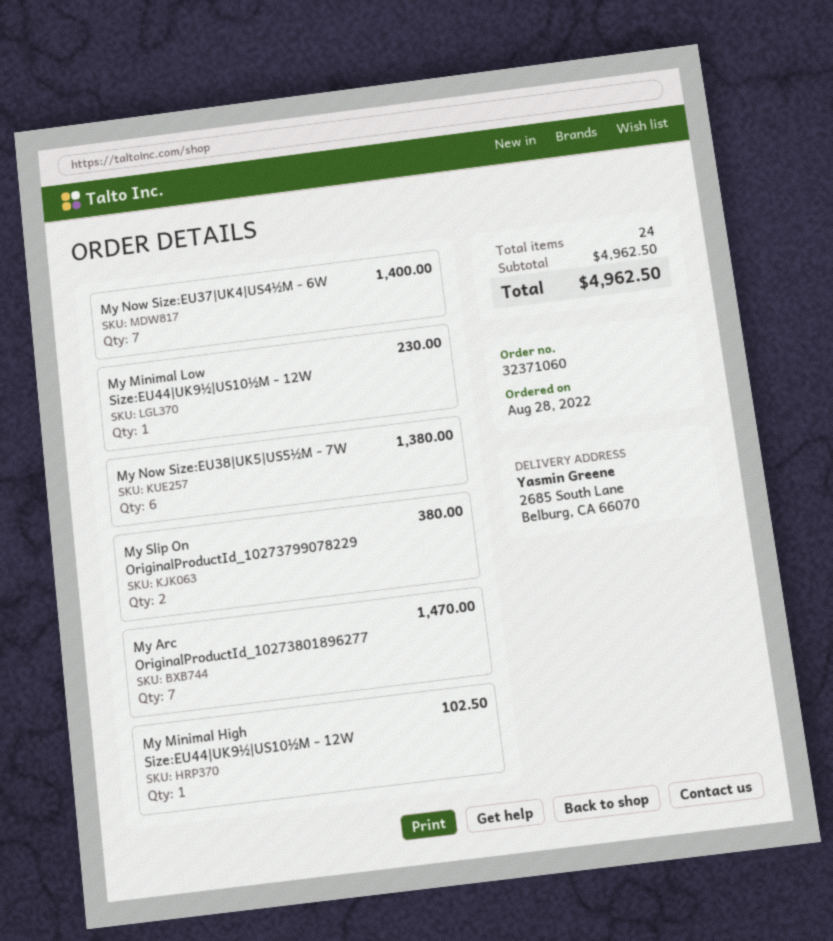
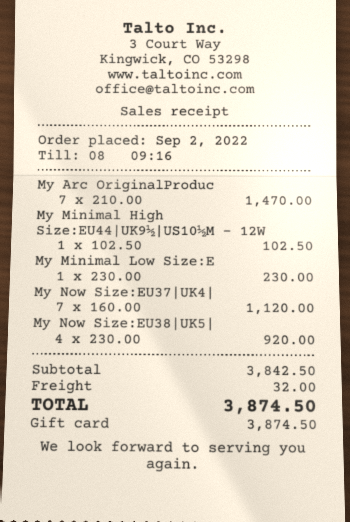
order date: 2022-08-28 -> 2022-09-02
My Now Size:EU37|UK4|US4½M - 6W: 7 for 1400.00 -> 7 for 1120.00
My Now Size:EU38|UK5|US5½M - 7W: 6 for 1380.00 -> 4 for 920.00
My Slip On OriginalProductId_10273799078229: 2 for 380.00 -> none
subtotal: 4962.50 -> 3842.50
shipping: none -> 32.00
total: 4962.50 -> 3874.50

